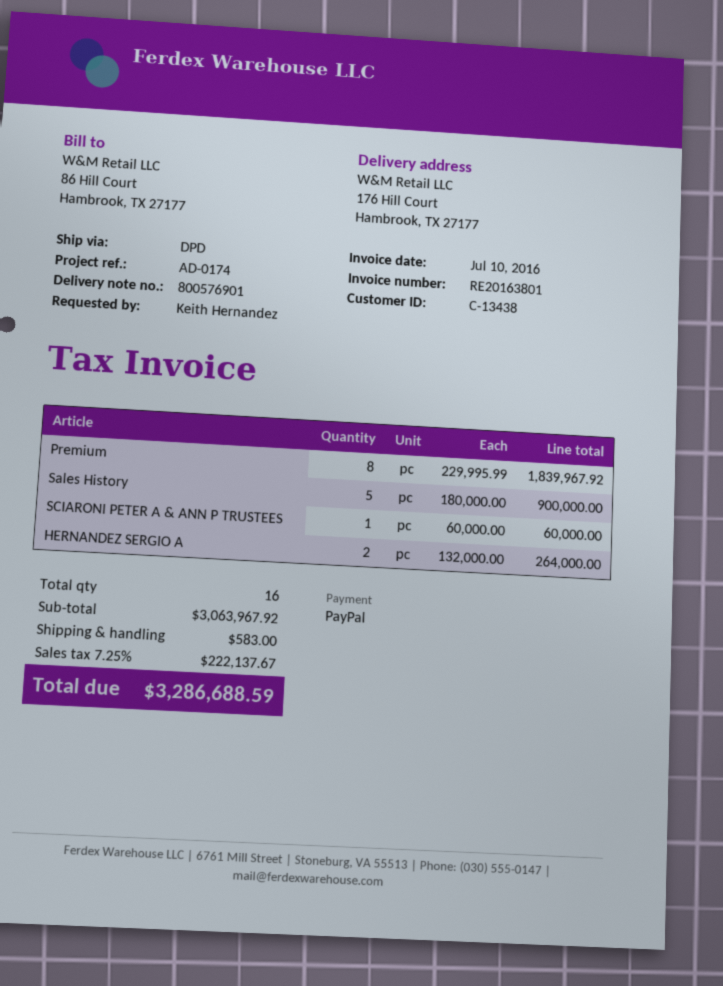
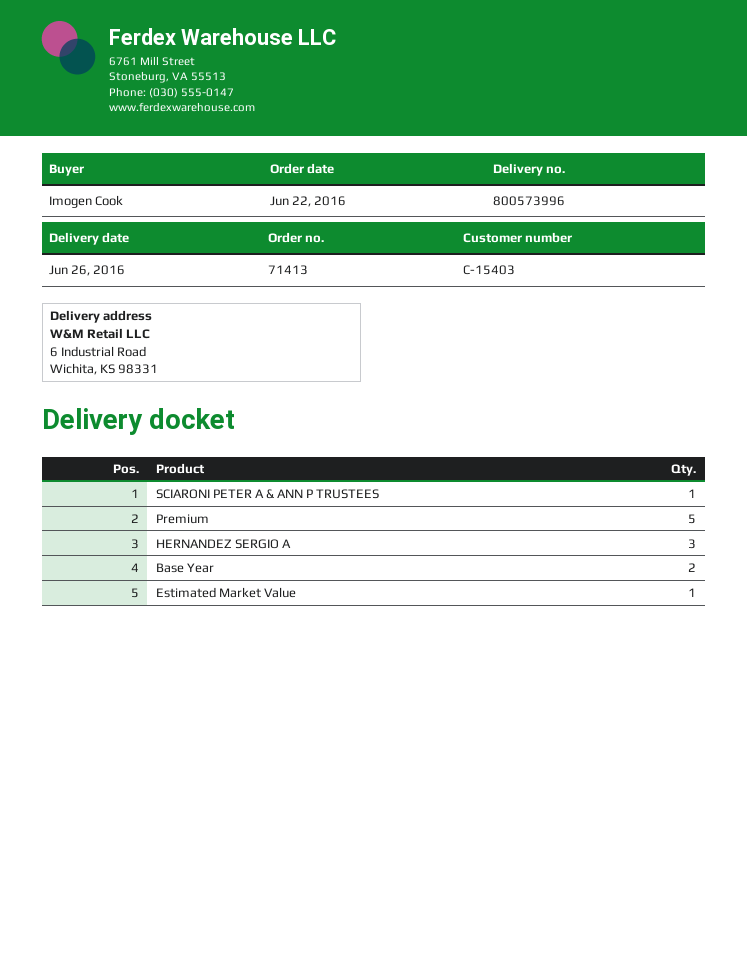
delivery note number: 800576901 -> 800573996
customer number: C-13438 -> C-15403
ordered by: Keith Hernandez -> Imogen Cook
ship to: 176 Hill Court, Hambrook, TX 27177 -> 6 Industrial Road, Wichita, KS 98331
Premium: 8 -> 5
Sales History: 5 -> none
HERNANDEZ SERGIO A: 2 -> 3
Base Year: none -> 2
Estimated Market Value: none -> 1

